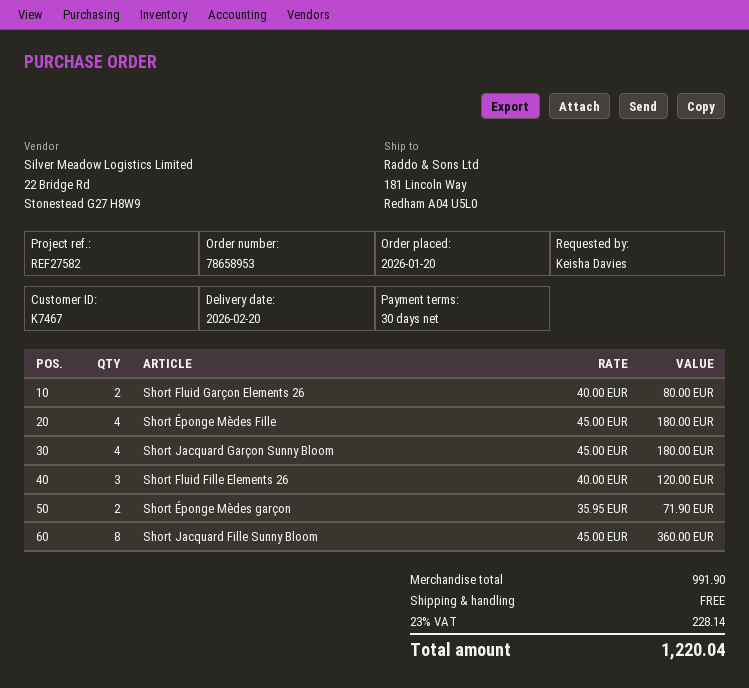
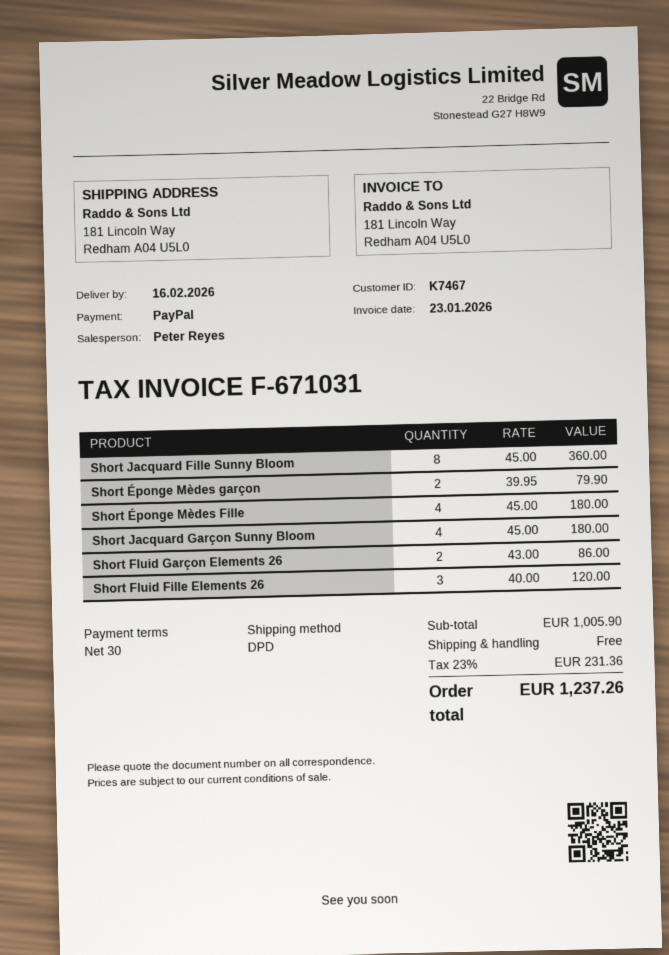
delivery date: 2026-02-20 -> 2026-02-16
Short Fluid Garçon Elements 26: 2 x 40.00 = 80.00 -> 2 x 43.00 = 86.00
Short Éponge Mèdes garçon: 2 x 35.95 = 71.90 -> 2 x 39.95 = 79.90
subtotal: 991.90 -> 1005.90
tax: 23% = 228.14 -> 23% = 231.36
total: 1220.04 -> 1237.26

